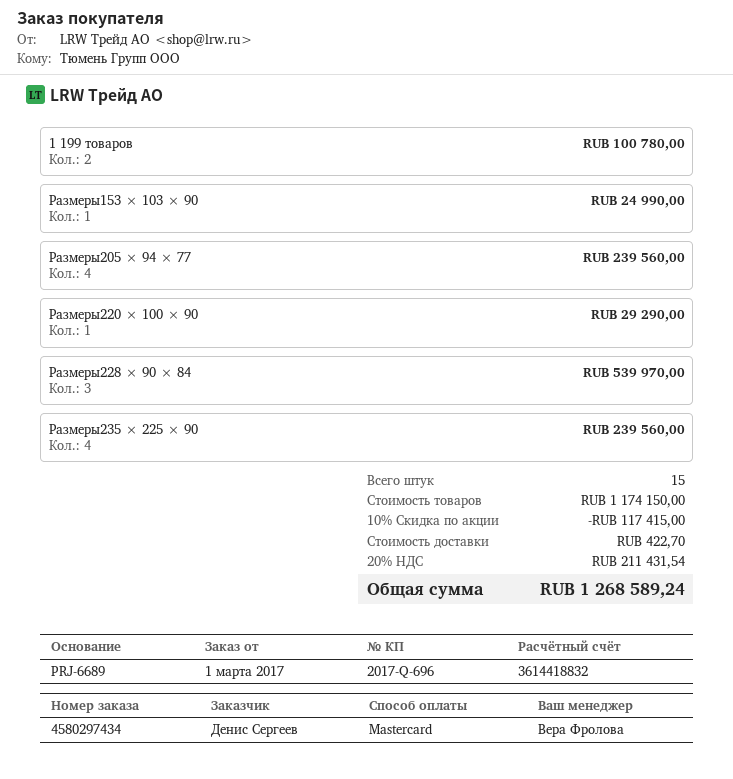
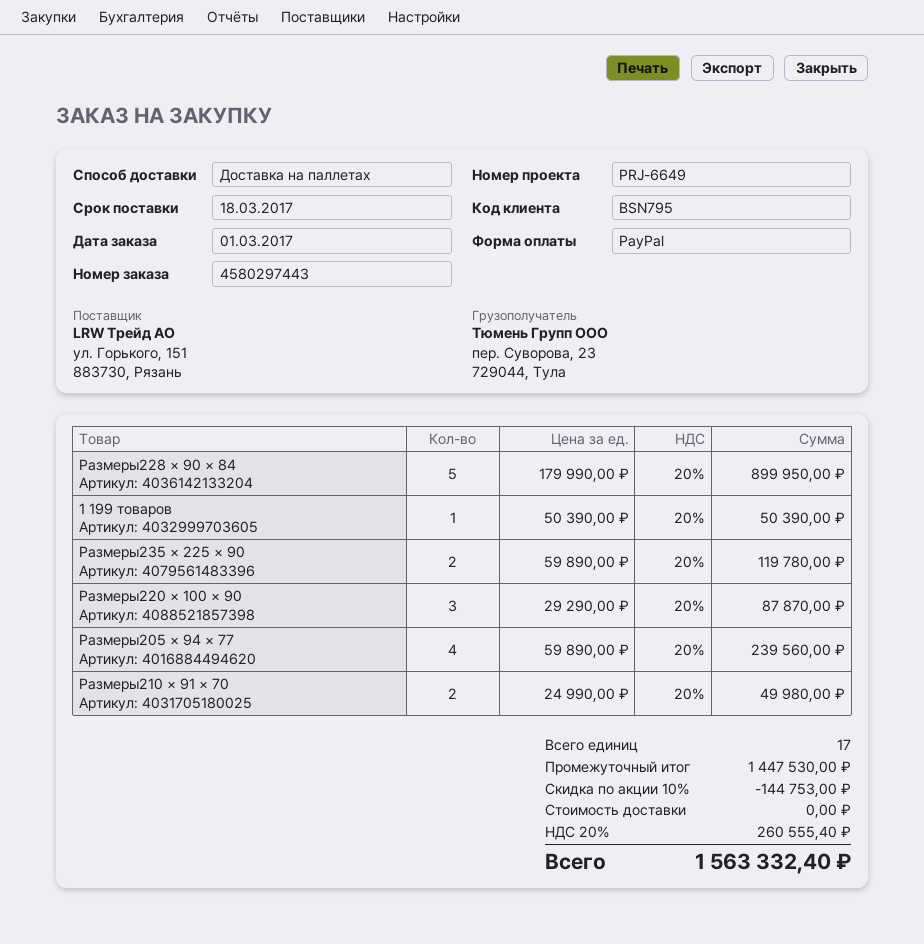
order number: 4580297434 -> 4580297443
reference: PRJ-6689 -> PRJ-6649
payment method: Mastercard -> PayPal
1 199 товаров: 2 for 100780.00 -> 1 for 50390.00
Размеры153 × 103 × 90: 1 for 24990.00 -> none
Размеры220 × 100 × 90: 1 for 29290.00 -> 3 for 87870.00
Размеры228 × 90 × 84: 3 for 539970.00 -> 5 for 899950.00
Размеры235 × 225 × 90: 4 for 239560.00 -> 2 for 119780.00
Размеры210 × 91 × 70: none -> 2 for 49980.00
total quantity: 15 -> 17
subtotal: 1174150.00 -> 1447530.00
discount: 10% = 117415.00 -> 10% = 144753.00
shipping: 422.70 -> 0.00
tax: 20% = 211431.54 -> 20% = 260555.40
total: 1268589.24 -> 1563332.40

